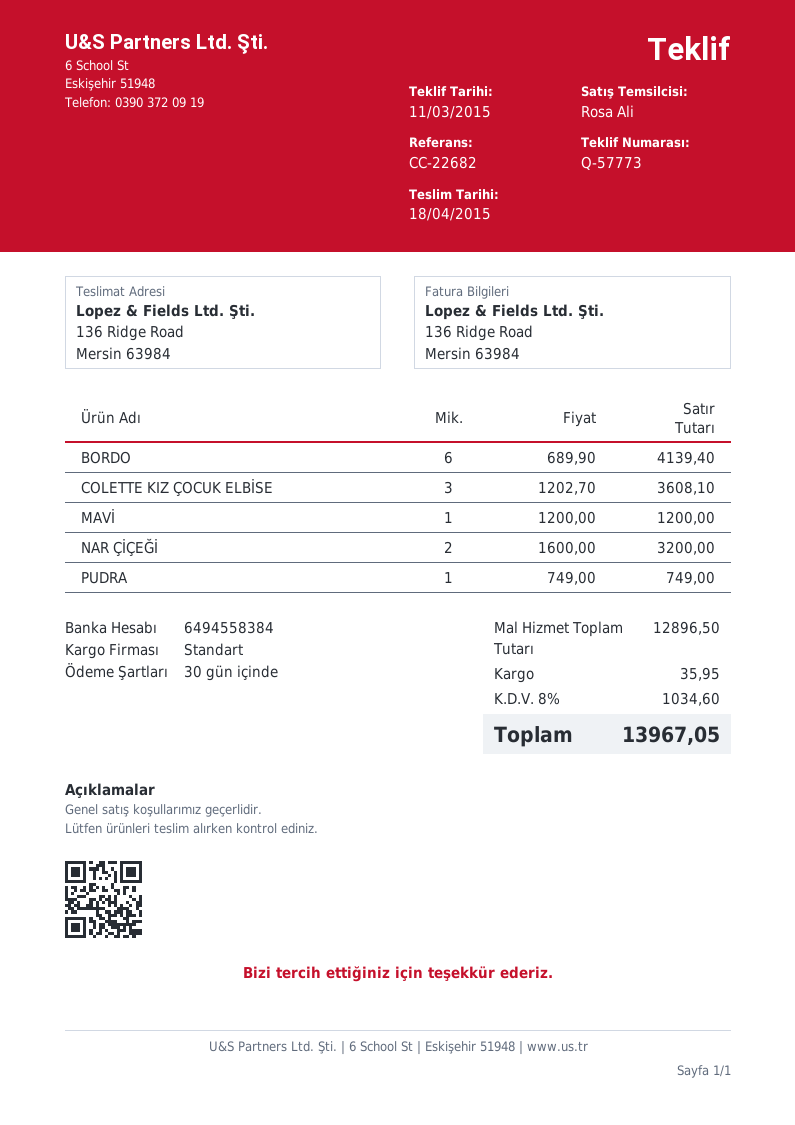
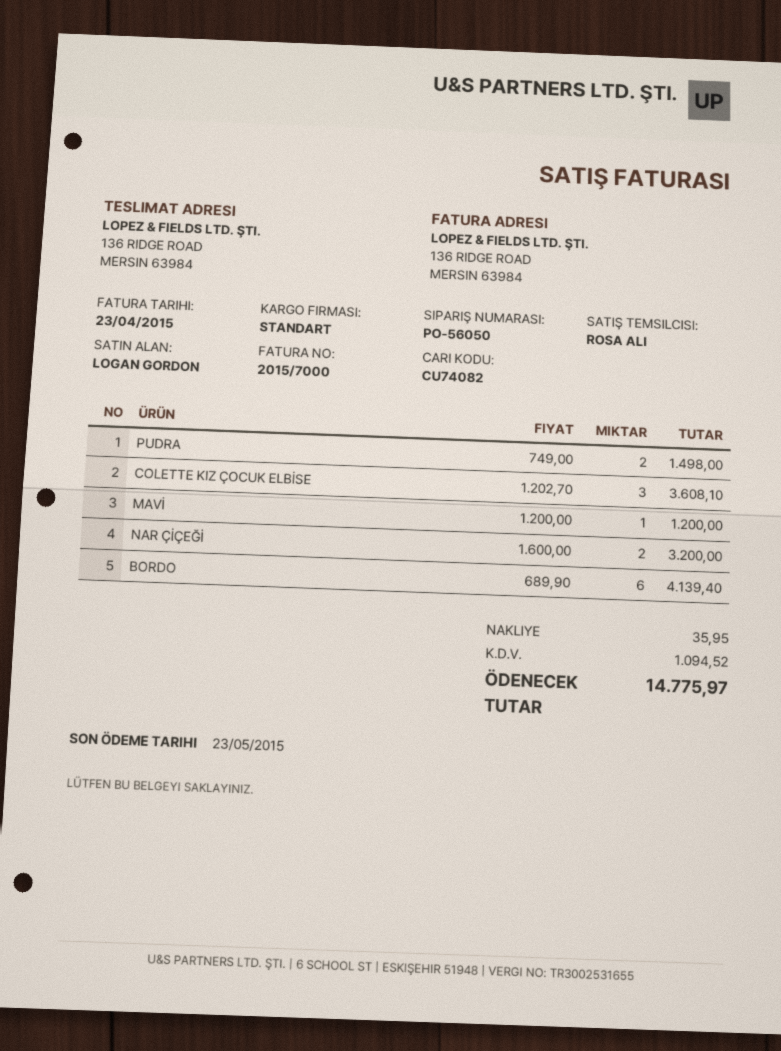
PUDRA: 1 x 749.00 = 749.00 -> 2 x 749.00 = 1498.00
tax: 1034.60 -> 1094.52
total: 13967.05 -> 14775.97

